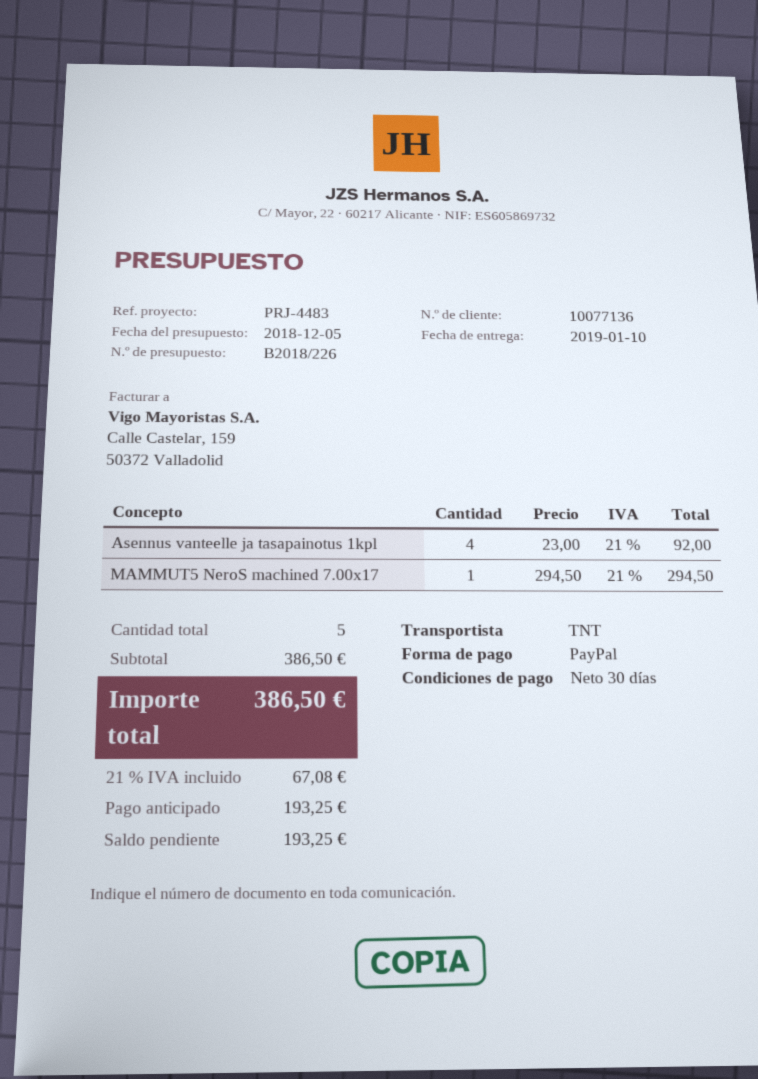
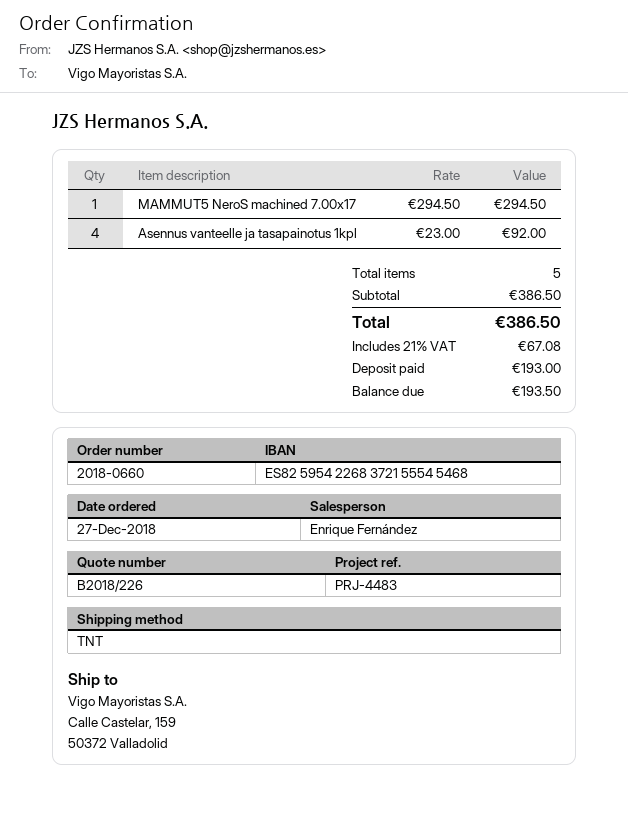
deposit: 193.25 -> 193.00
balance: 193.25 -> 193.50

